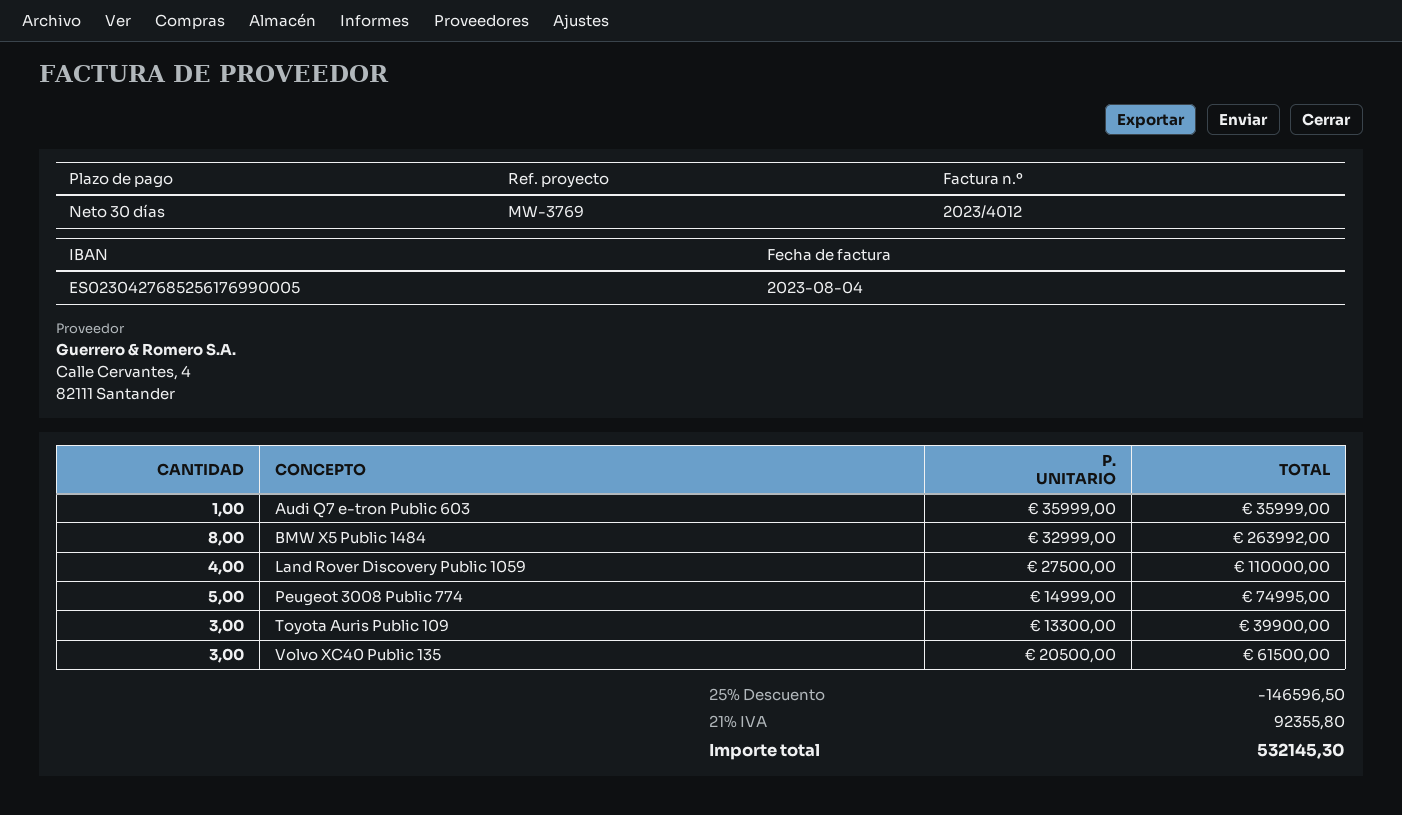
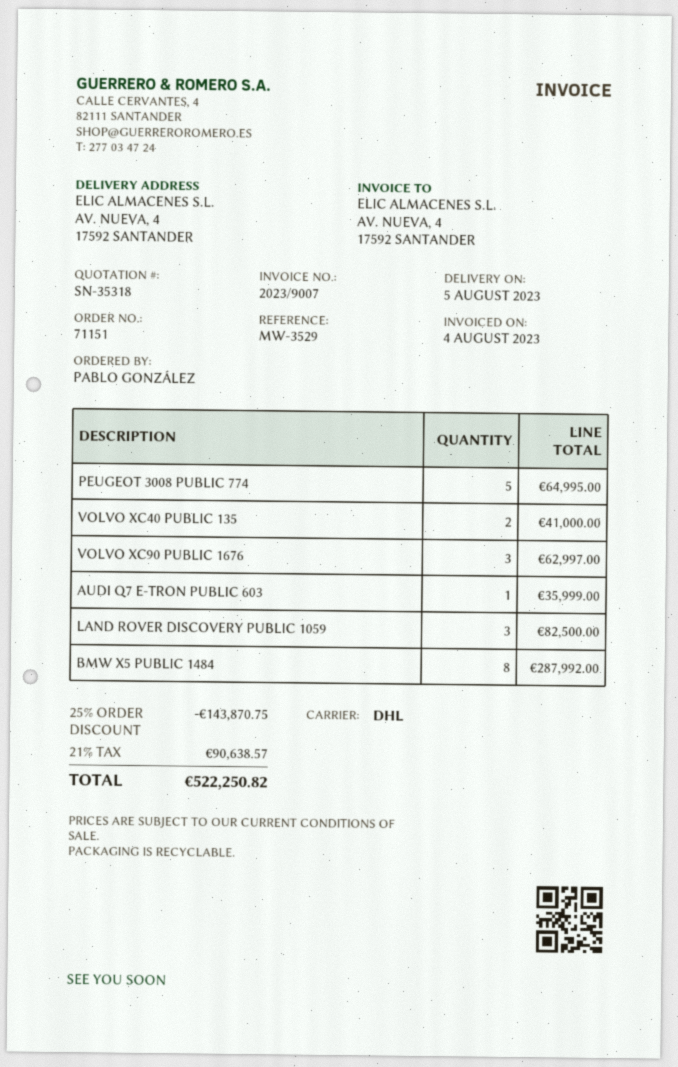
invoice number: 2023/4012 -> 2023/9007
reference: MW-3769 -> MW-3529
BMW X5 Public 1484: 8 for 263992.00 -> 8 for 287992.00
Land Rover Discovery Public 1059: 4 for 110000.00 -> 3 for 82500.00
Peugeot 3008 Public 774: 5 for 74995.00 -> 5 for 64995.00
Toyota Auris Public 109: 3 for 39900.00 -> none
Volvo XC40 Public 135: 3 for 61500.00 -> 2 for 41000.00
VOLVO XC90 PUBLIC 1676: none -> 3 for 62997.00
discount: 25% = 146596.50 -> 25% = 143870.75
tax: 21% = 92355.80 -> 21% = 90638.57
total: 532145.30 -> 522250.82

